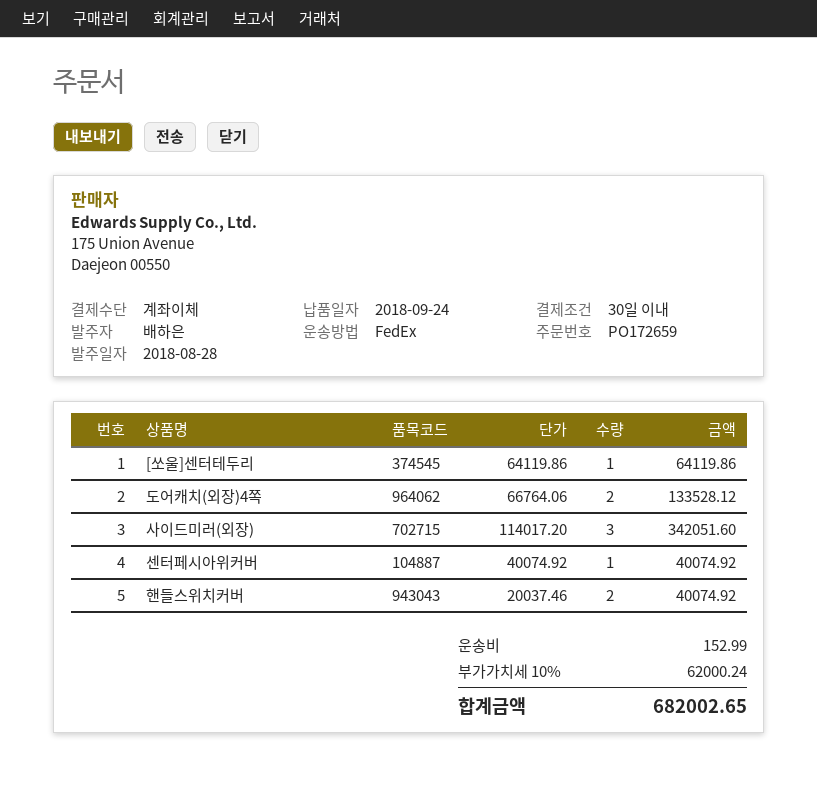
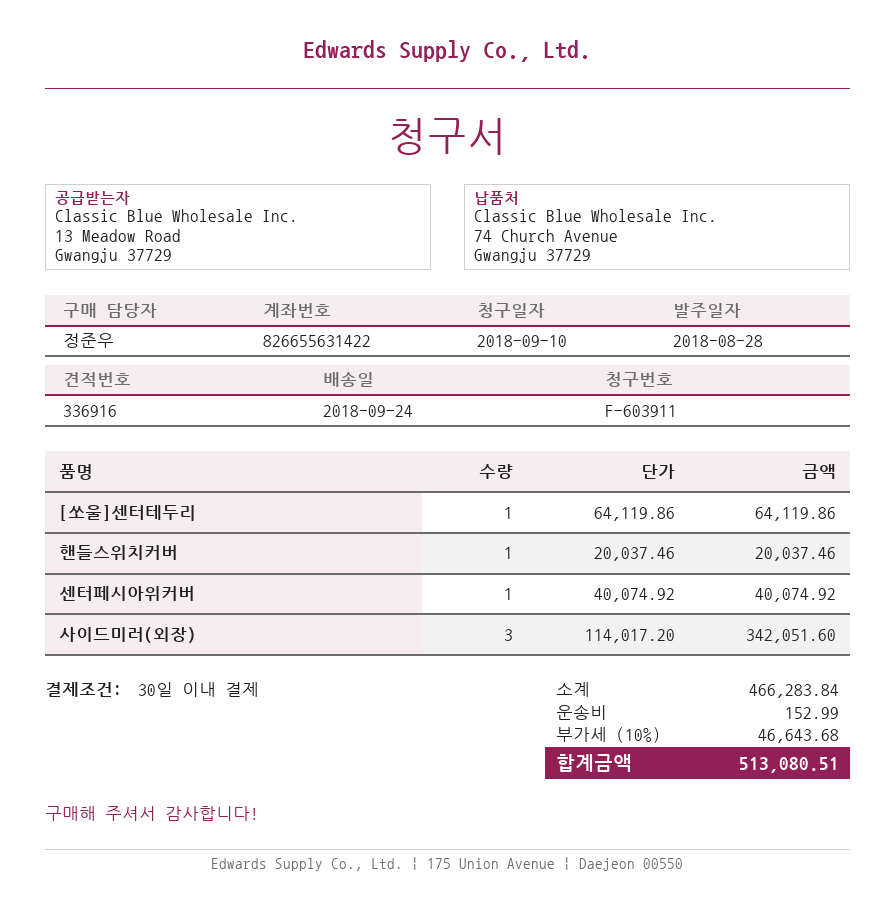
ordered by: 배하은 -> 정준우
도어캐치(외장)4쪽: 2 x 66764.06 = 133528.12 -> none
핸들스위치커버: 2 x 20037.46 = 40074.92 -> 1 x 20037.46 = 20037.46
tax: 10% = 62000.24 -> 10% = 46643.68
total: 682002.65 -> 513080.51

